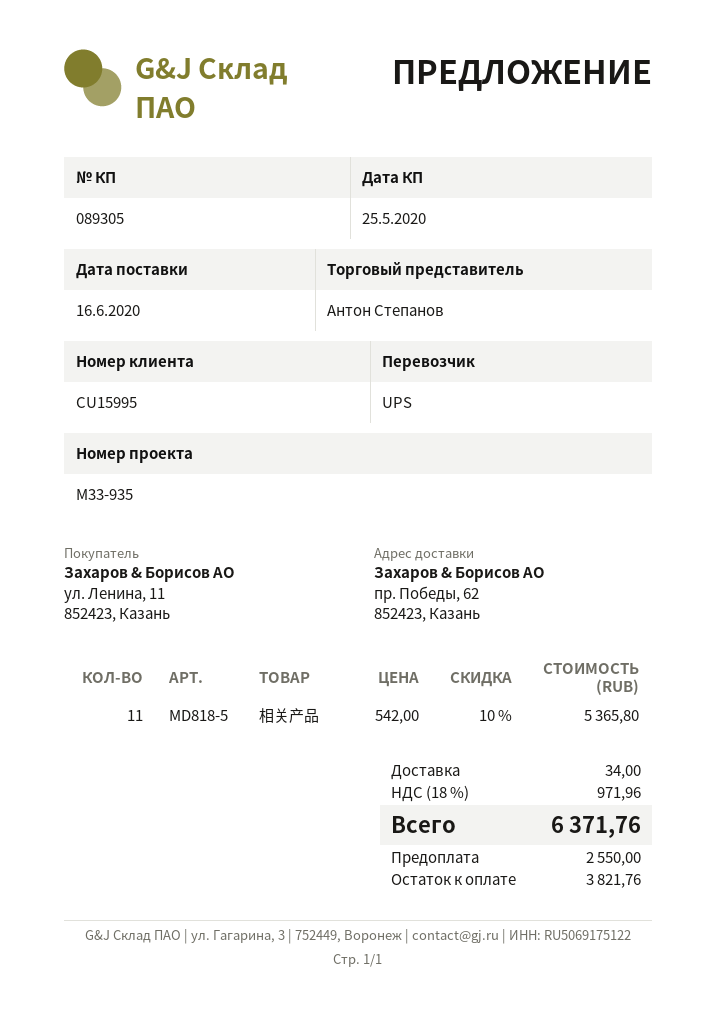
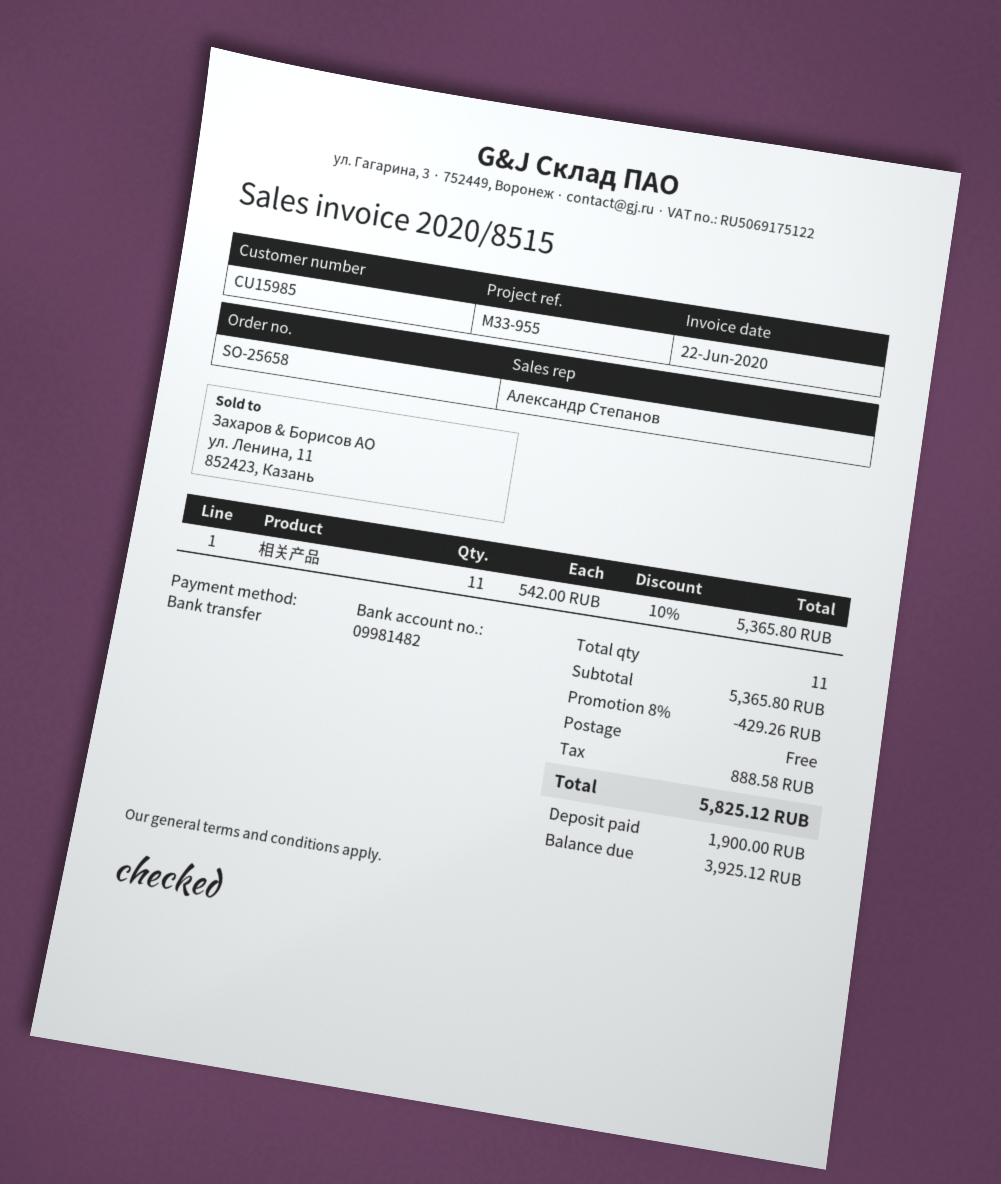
customer number: CU15995 -> CU15985
reference: M33-935 -> M33-955
sales rep: Антон Степанов -> Александр Степанов
discount: none -> 8% = 429.26
shipping: 34.00 -> 0.00
tax: 971.96 -> 888.58
total: 6371.76 -> 5825.12
deposit: 2550.00 -> 1900.00
balance: 3821.76 -> 3925.12

